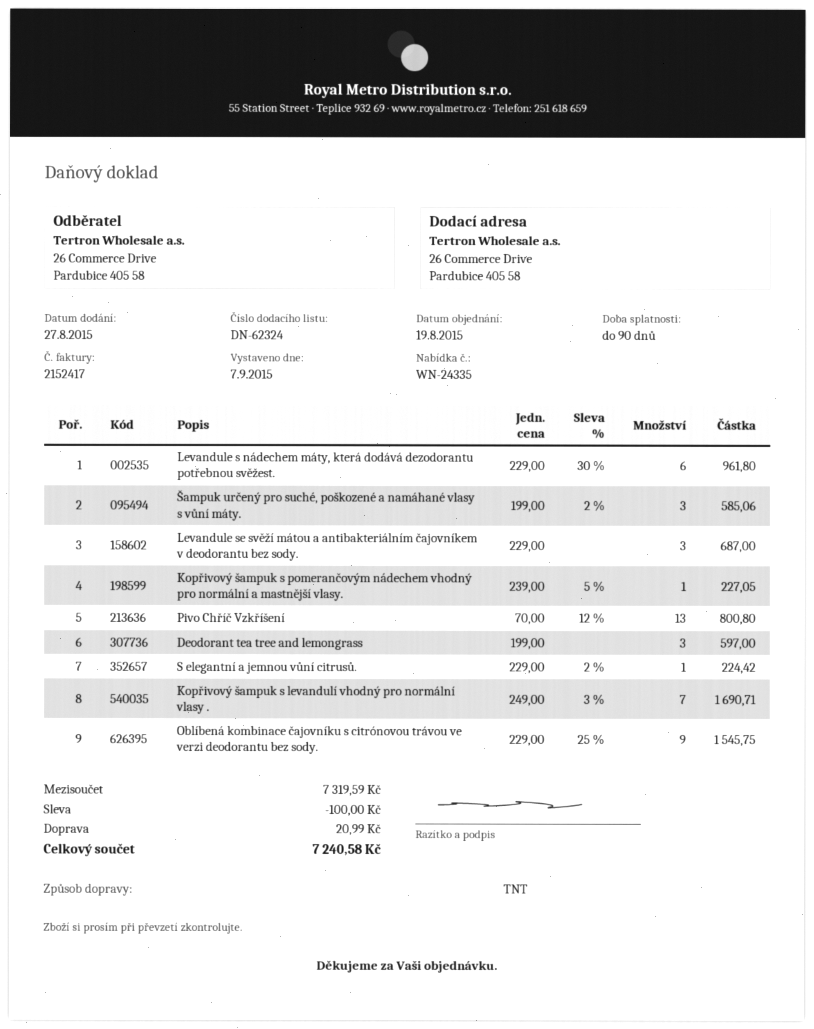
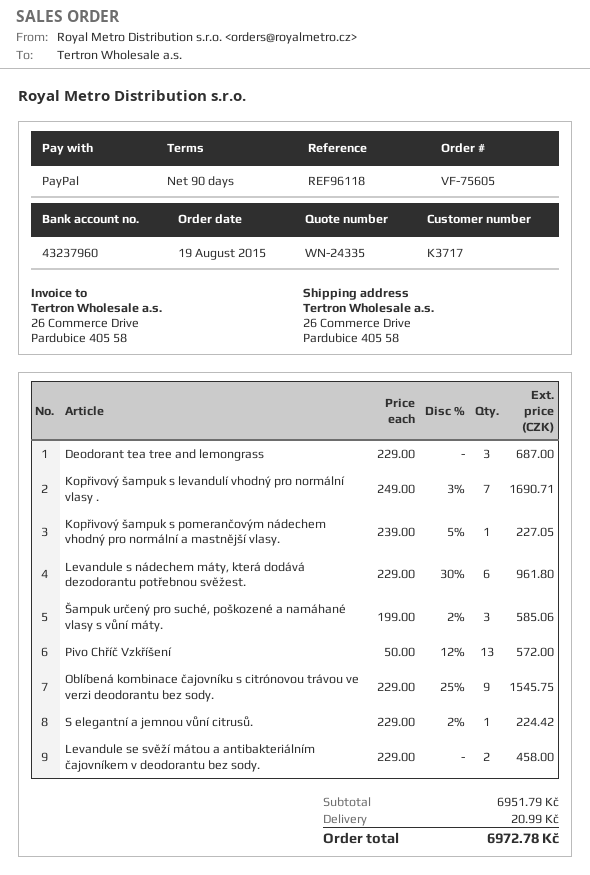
Levandule se svěží mátou a antibakteriálním čajovníkem v deodorantu bez sody.: 3 x 229.00 = 687.00 -> 2 x 229.00 = 458.00
Pivo Chříč Vzkříšení: 13 x 70.00 - 12% = 800.80 -> 13 x 50.00 - 12% = 572.00
Deodorant tea tree and lemongrass: 3 x 199.00 = 597.00 -> 3 x 229.00 = 687.00
subtotal: 7319.59 -> 6951.79
discount: 100.00 -> none
total: 7240.58 -> 6972.78

